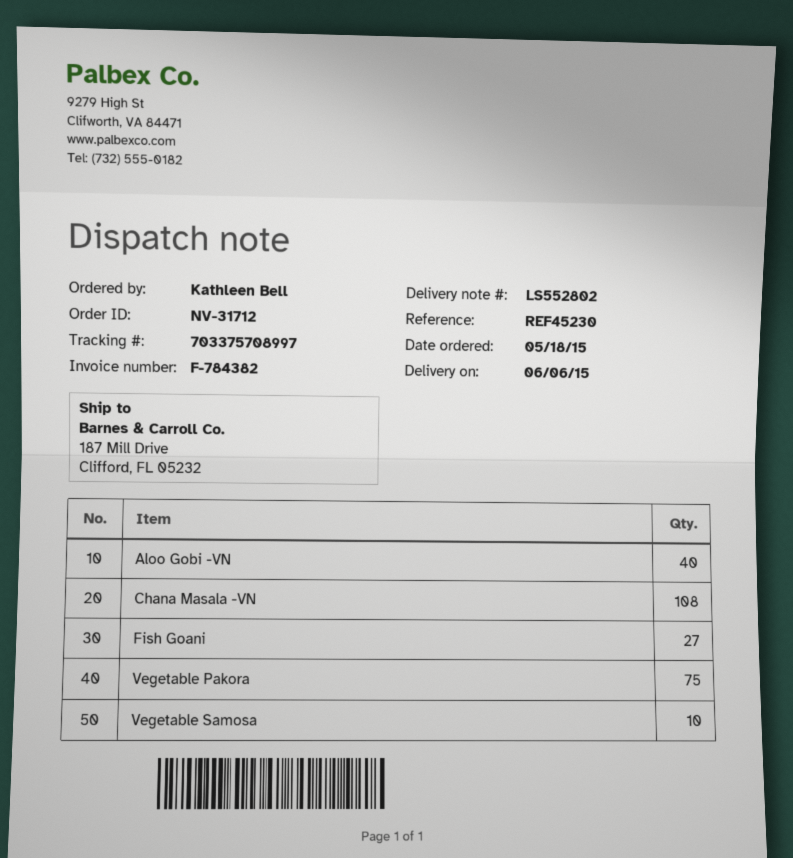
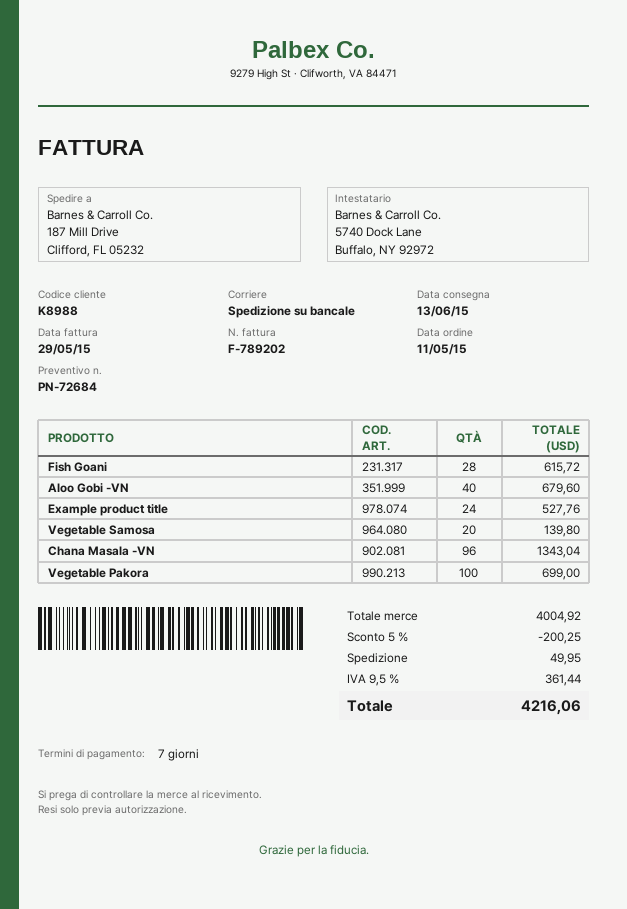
order date: 2015-05-18 -> 2015-05-11
delivery date: 2015-06-06 -> 2015-06-13
invoice number: F-784382 -> F-789202
Chana Masala -VN: 108 -> 96
Fish Goani: 27 -> 28
Vegetable Pakora: 75 -> 100
Vegetable Samosa: 10 -> 20
Example product title: none -> 24

